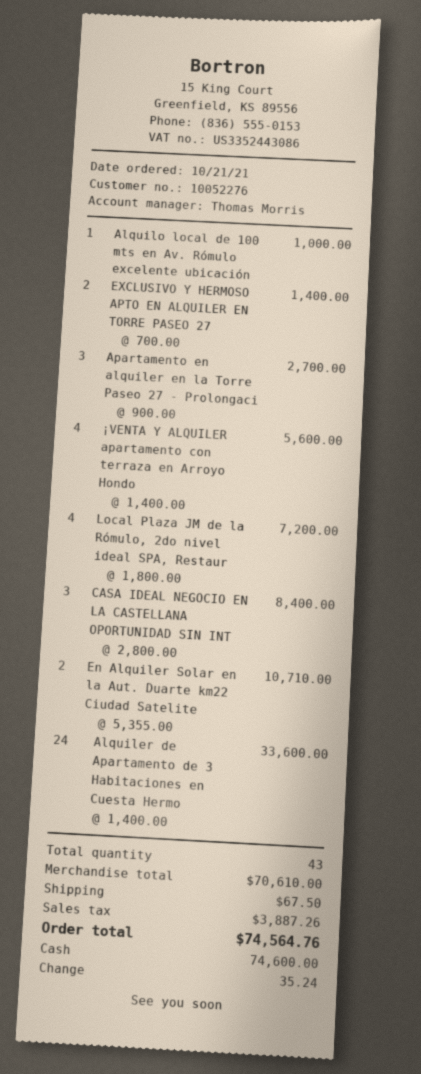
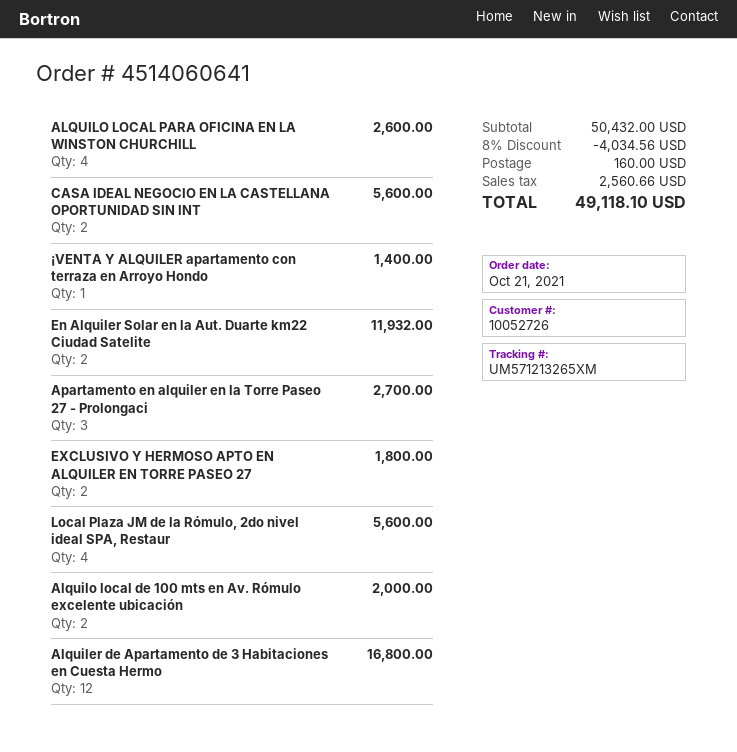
customer number: 10052276 -> 10052726
Alquilo local de 100 mts en Av. Rómulo excelente ubicación: 1 for 1000.00 -> 2 for 2000.00
EXCLUSIVO Y HERMOSO APTO EN ALQUILER EN TORRE PASEO 27: 2 for 1400.00 -> 2 for 1800.00
¡VENTA Y ALQUILER apartamento con terraza en Arroyo Hondo: 4 for 5600.00 -> 1 for 1400.00
Local Plaza JM de la Rómulo, 2do nivel ideal SPA, Restaur: 4 for 7200.00 -> 4 for 5600.00
CASA IDEAL NEGOCIO EN LA CASTELLANA OPORTUNIDAD SIN INT: 3 for 8400.00 -> 2 for 5600.00
En Alquiler Solar en la Aut. Duarte km22 Ciudad Satelite: 2 for 10710.00 -> 2 for 11932.00
Alquiler de Apartamento de 3 Habitaciones en Cuesta Hermo: 24 for 33600.00 -> 12 for 16800.00
ALQUILO LOCAL PARA OFICINA EN LA WINSTON CHURCHILL: none -> 4 for 2600.00
subtotal: 70610.00 -> 50432.00
discount: none -> 8% = 4034.56
shipping: 67.50 -> 160.00
tax: 3887.26 -> 2560.66
total: 74564.76 -> 49118.10

